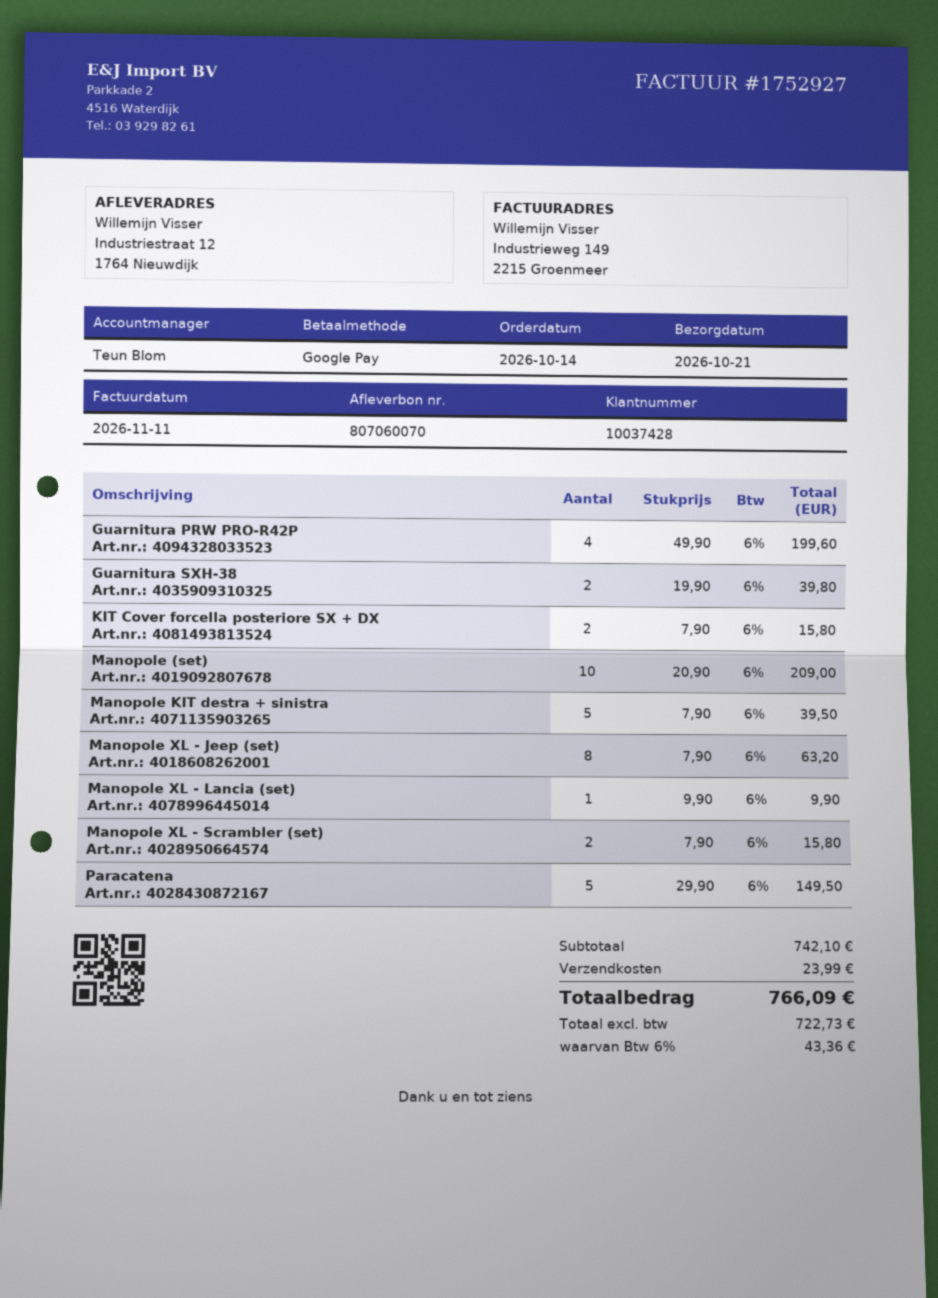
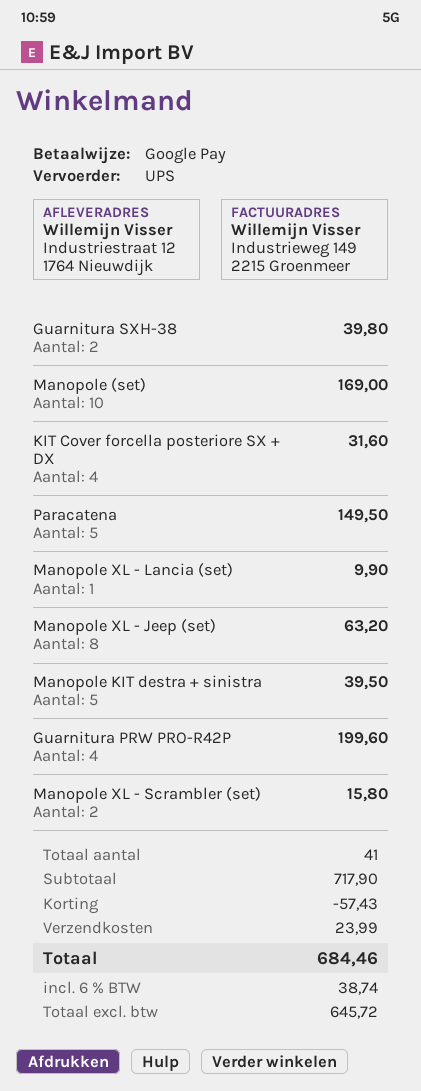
KIT Cover forcella posteriore SX + DX: 2 for 15.80 -> 4 for 31.60
Manopole (set): 10 for 209.00 -> 10 for 169.00
subtotal: 742.10 -> 717.90
discount: none -> 57.43
net: 722.73 -> 645.72
tax: 6% = 43.36 -> 6% = 38.74
total: 766.09 -> 684.46

